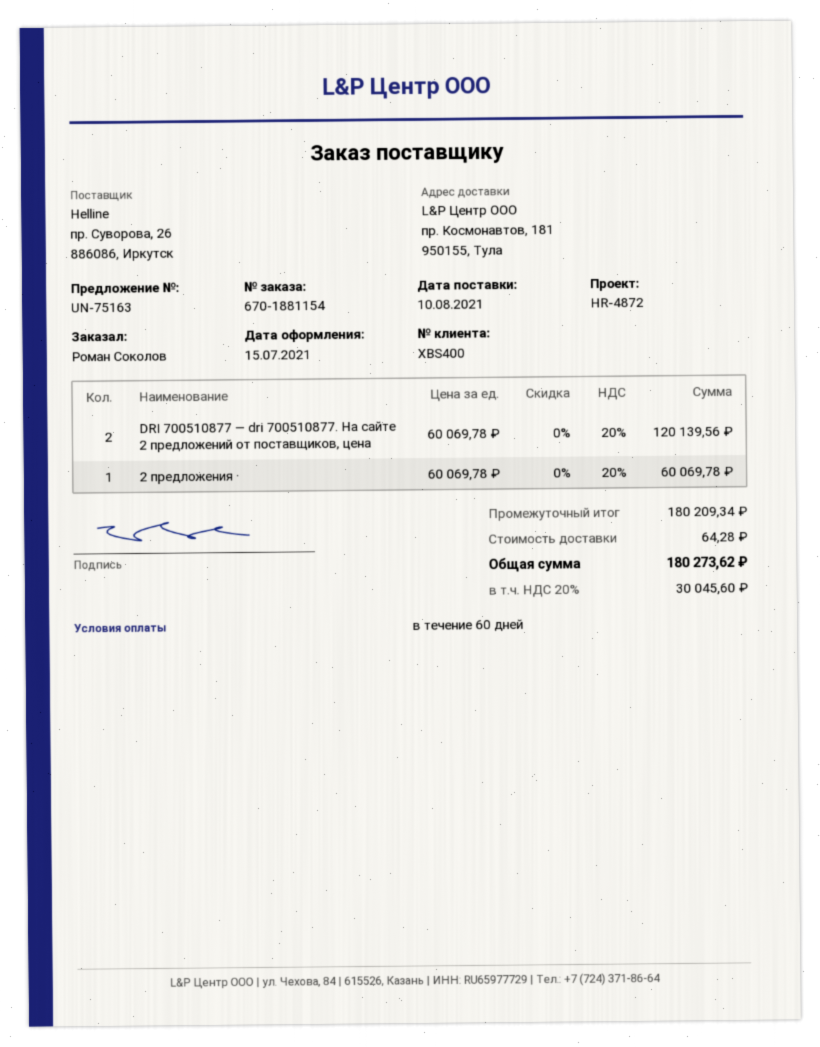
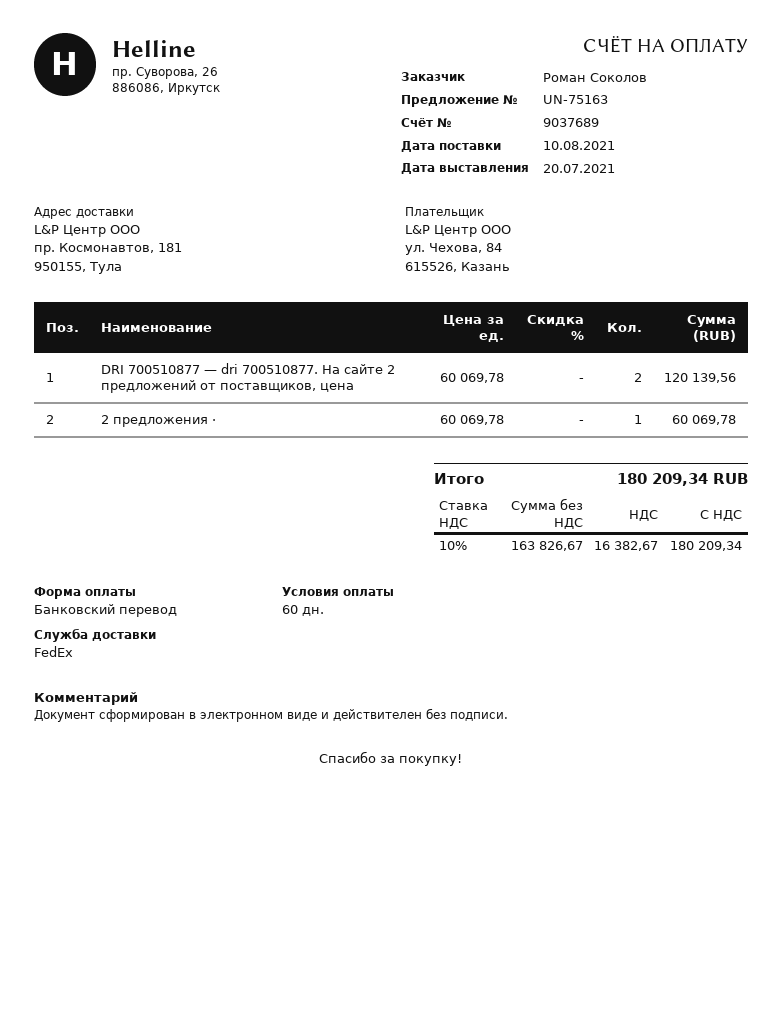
shipping: 64.28 -> none
tax: 20% = 30045.60 -> 10% = 16382.67
total: 180273.62 -> 180209.34

